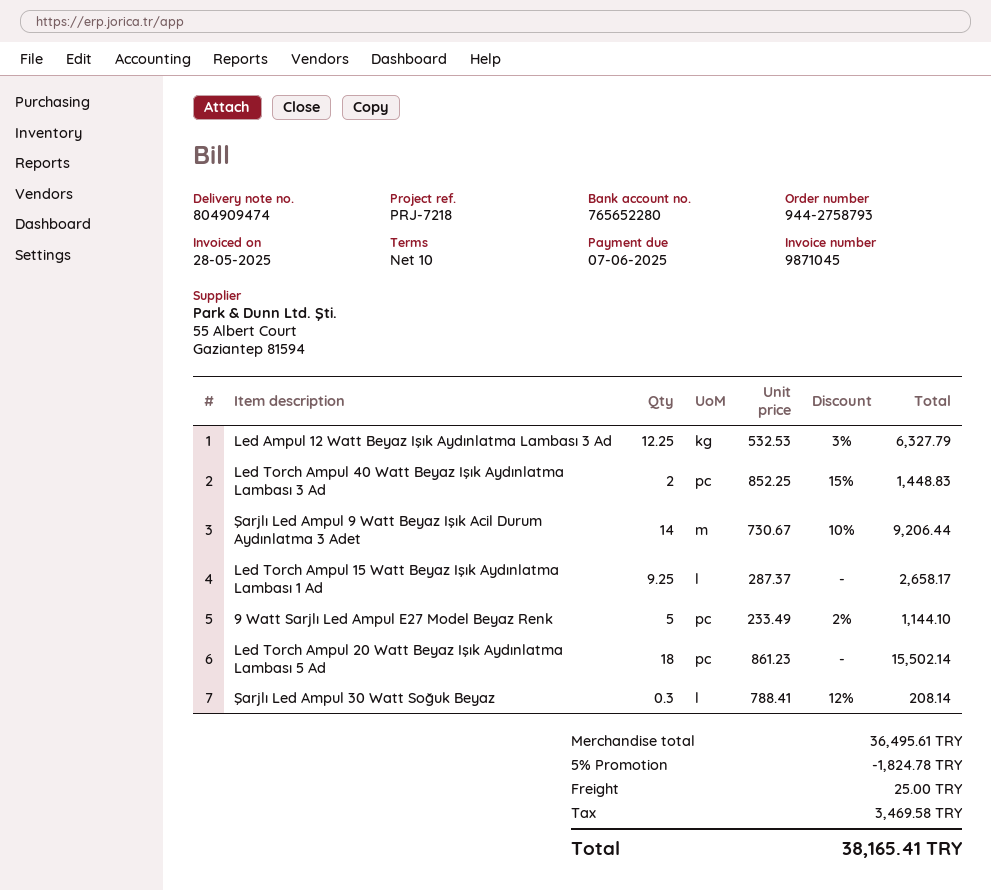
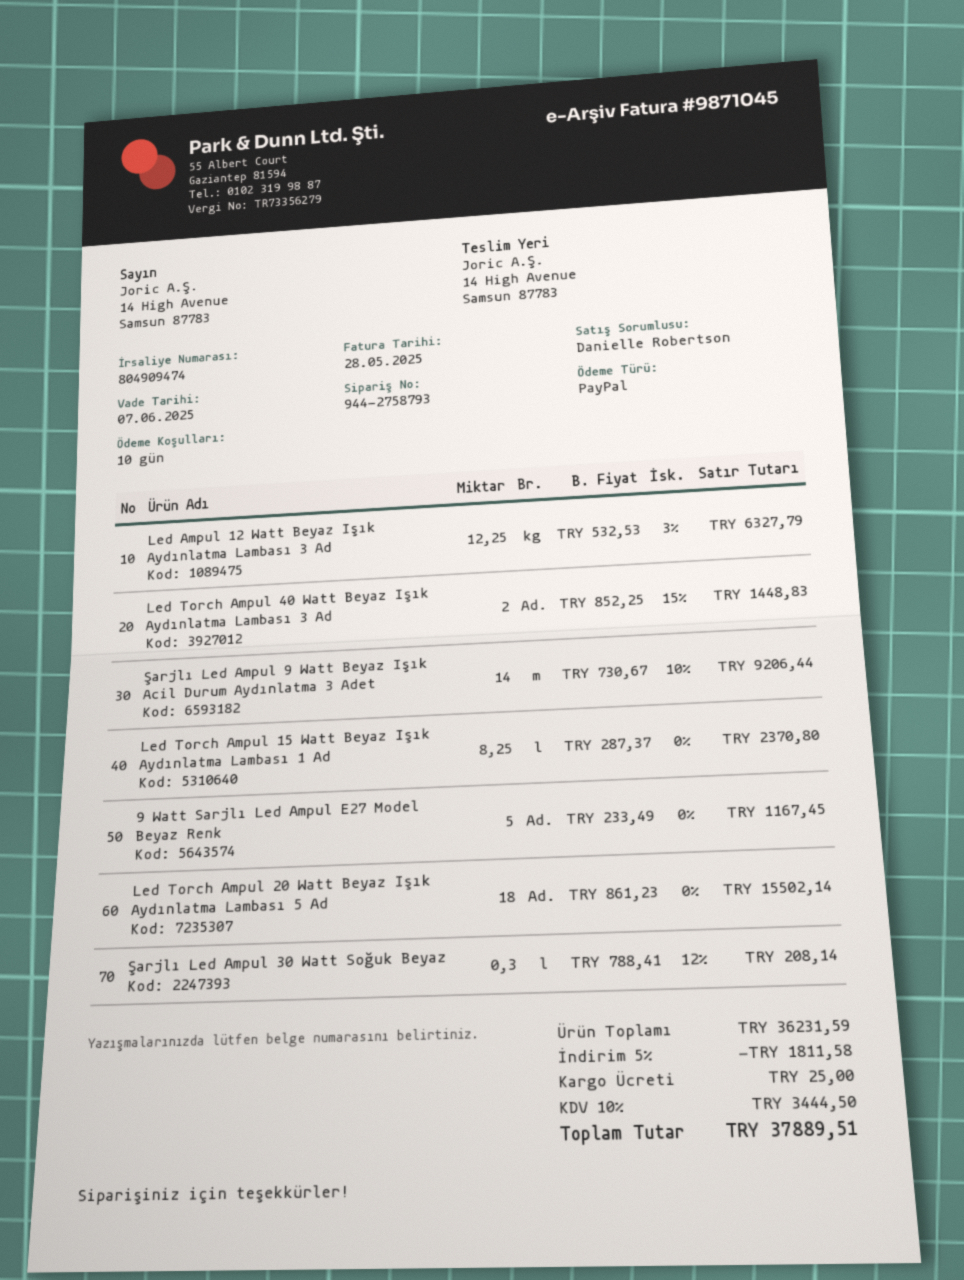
Led Torch Ampul 15 Watt Beyaz Işık Aydınlatma Lambası 1 Ad: 9.25 x 287.37 = 2658.17 -> 8.25 x 287.37 = 2370.80
9 Watt Sarjlı Led Ampul E27 Model Beyaz Renk: 5 x 233.49 - 2% = 1144.10 -> 5 x 233.49 = 1167.45
subtotal: 36495.61 -> 36231.59
discount: 5% = 1824.78 -> 5% = 1811.58
tax: 3469.58 -> 3444.50
total: 38165.41 -> 37889.51

